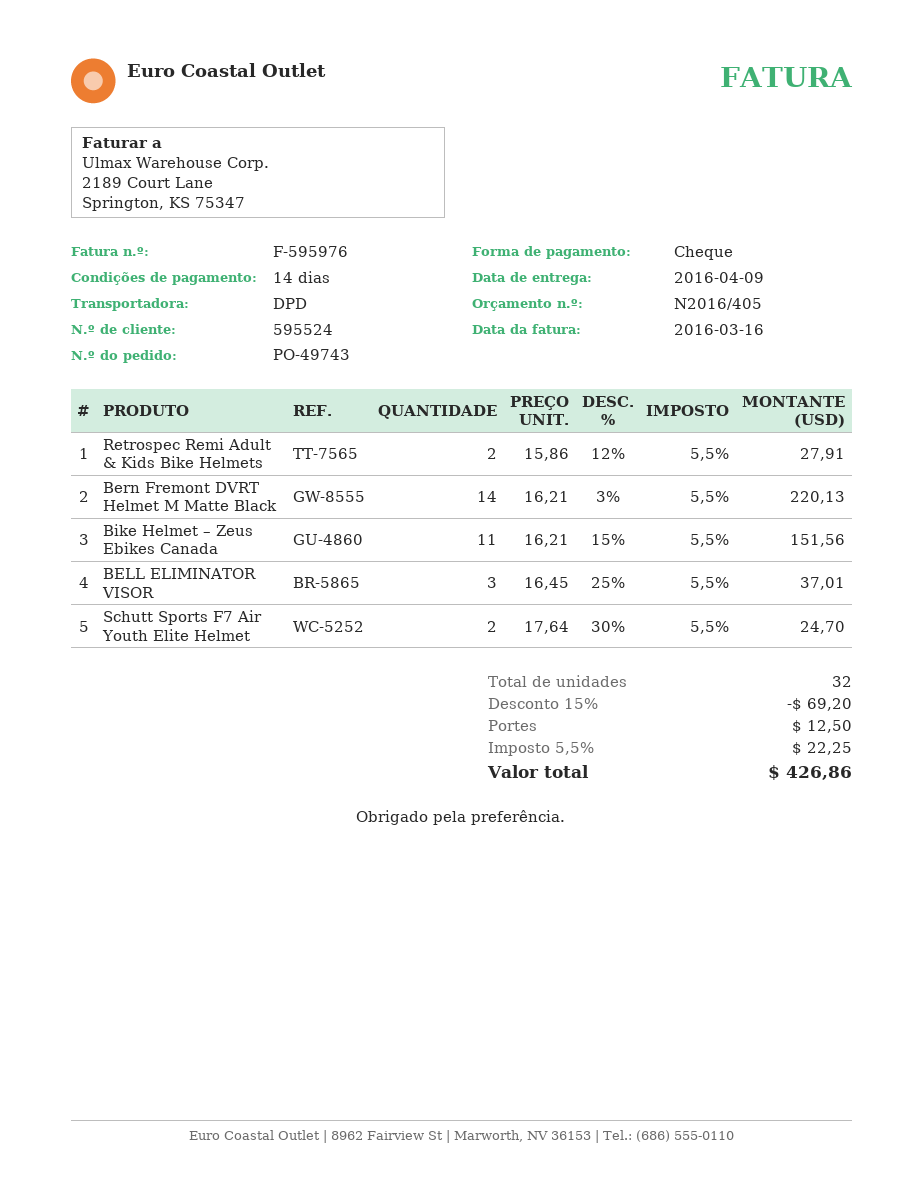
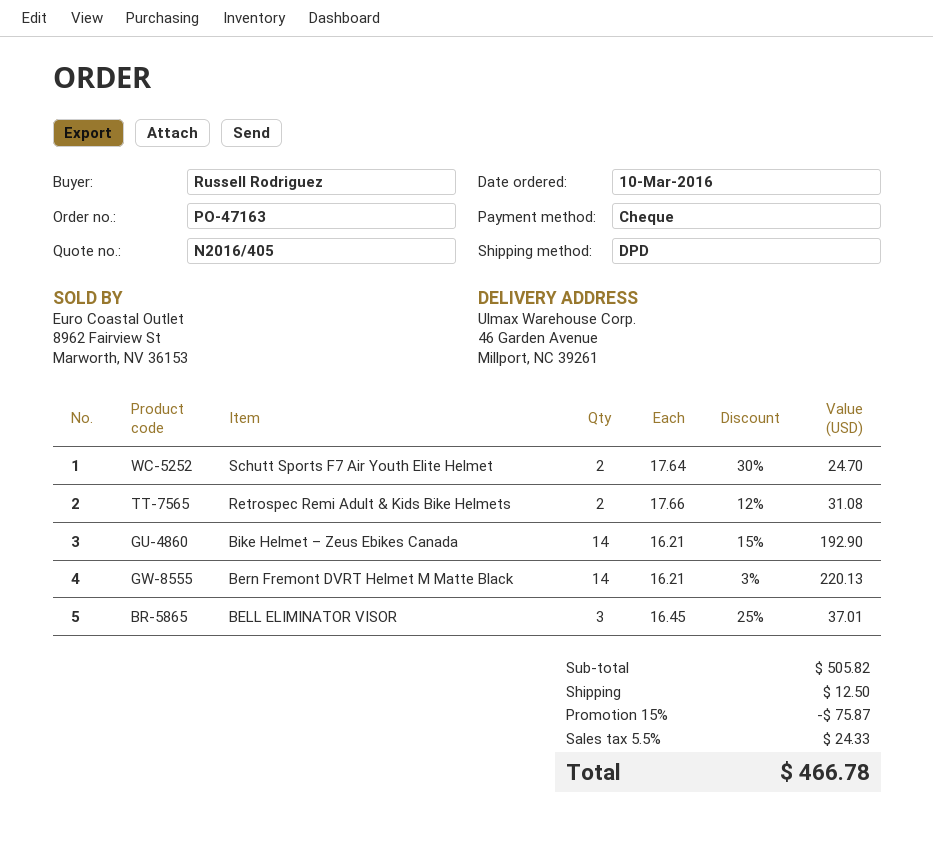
order number: PO-49743 -> PO-47163
Retrospec Remi Adult & Kids Bike Helmets: 2 x 15.86 - 12% = 27.91 -> 2 x 17.66 - 12% = 31.08
Bike Helmet – Zeus Ebikes Canada: 11 x 16.21 - 15% = 151.56 -> 14 x 16.21 - 15% = 192.90
discount: 15% = 69.20 -> 15% = 75.87
tax: 5.5% = 22.25 -> 5.5% = 24.33
total: 426.86 -> 466.78

